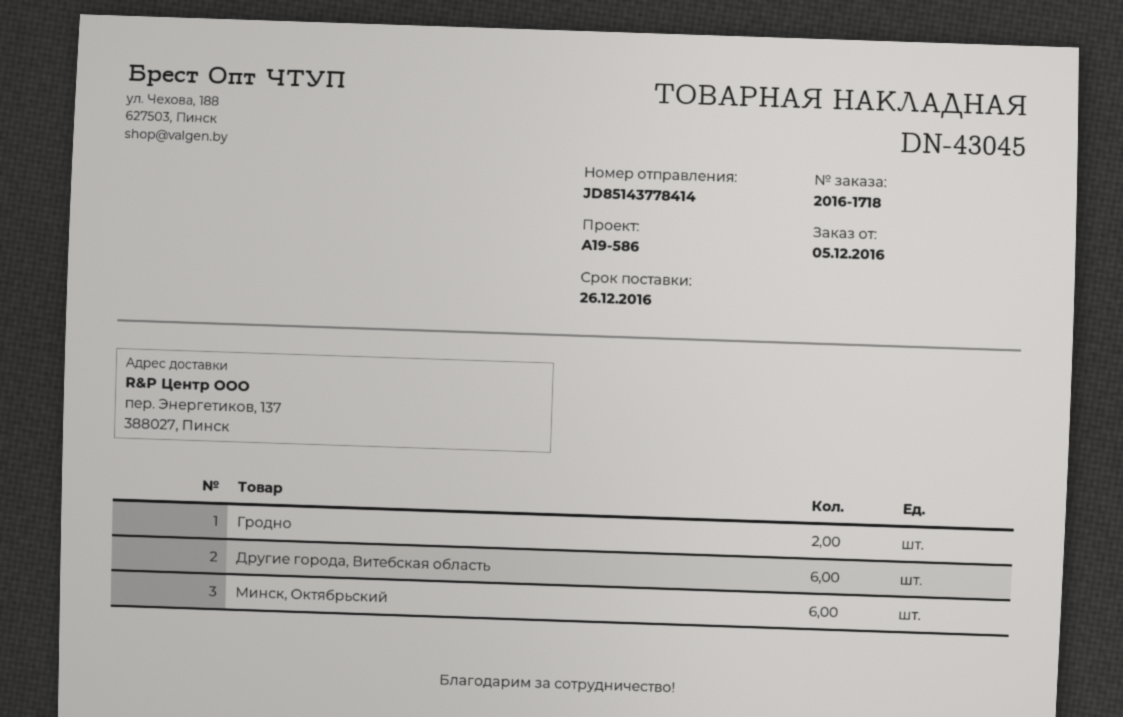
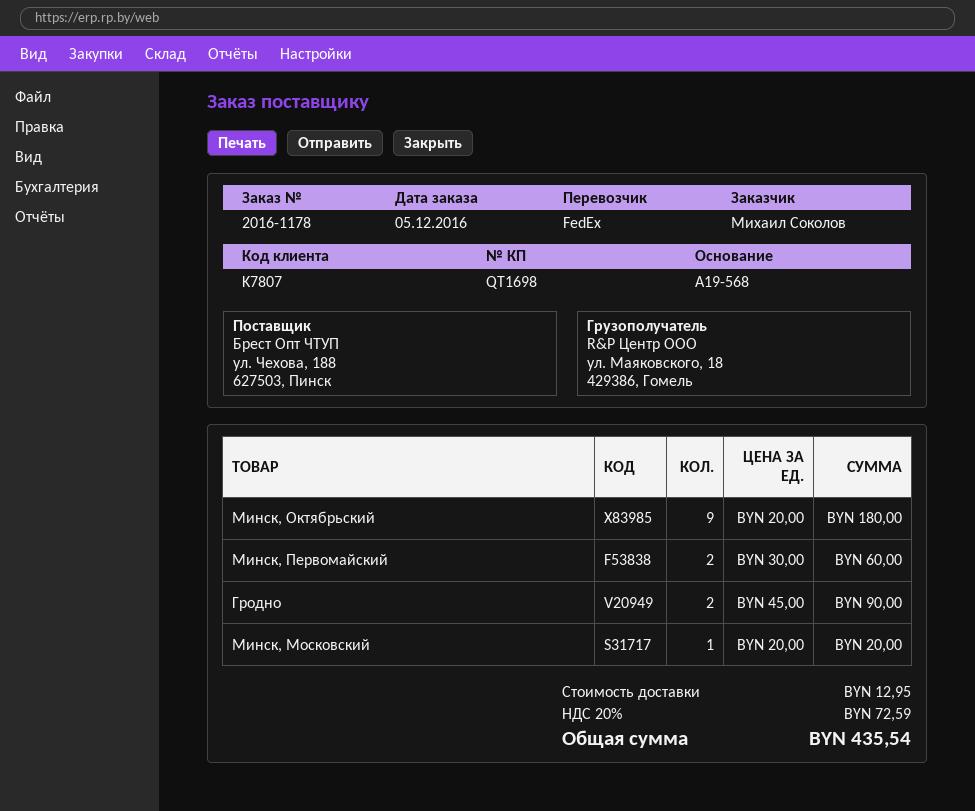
order number: 2016-1718 -> 2016-1178
reference: A19-586 -> A19-568
ship to: пер. Энергетиков, 137, 388027, Пинск -> ул. Маяковского, 18, 429386, Гомель
Другие города, Витебская область: 6 -> none
Минск, Октябрьский: 6 -> 9
Минск, Первомайский: none -> 2
Минск, Московский: none -> 1

